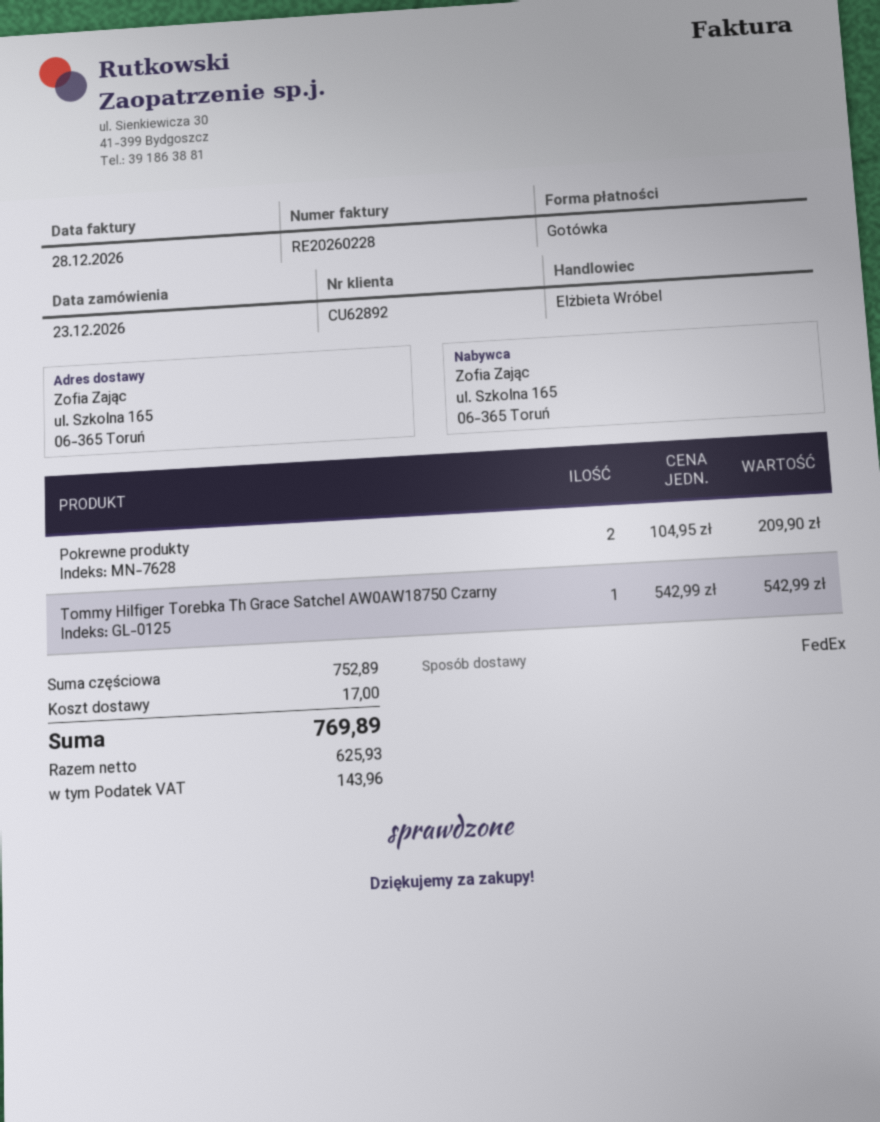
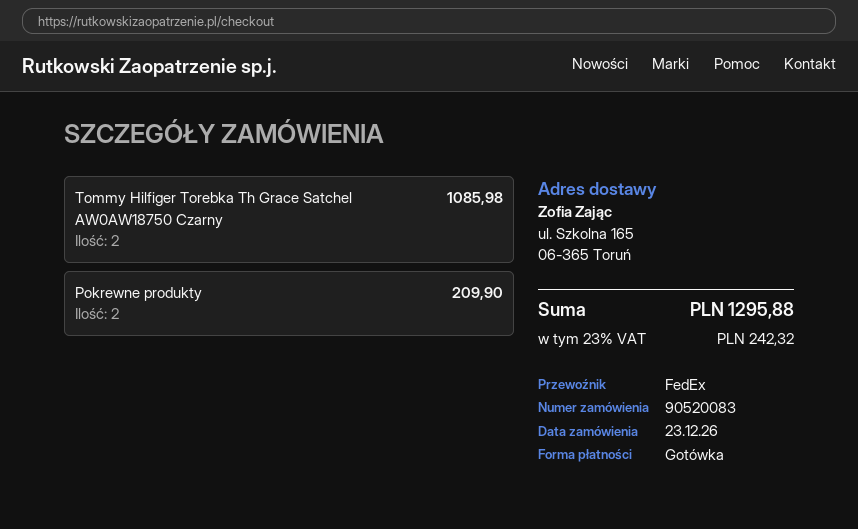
Tommy Hilfiger Torebka Th Grace Satchel AW0AW18750 Czarny: 1 for 542.99 -> 2 for 1085.98
shipping: 17.00 -> none
tax: 143.96 -> 242.32
total: 769.89 -> 1295.88

